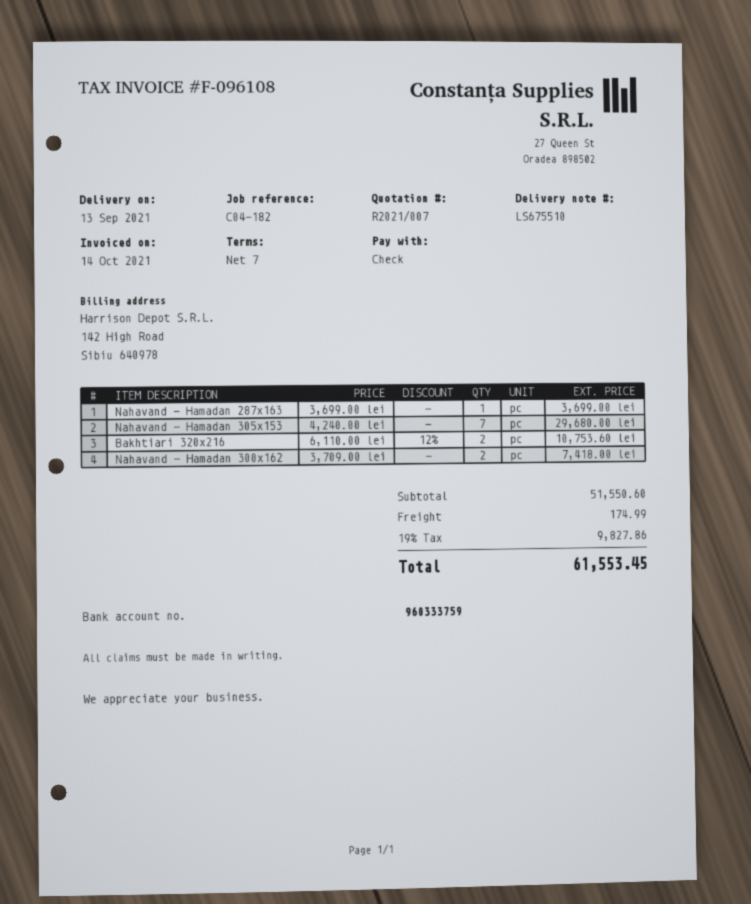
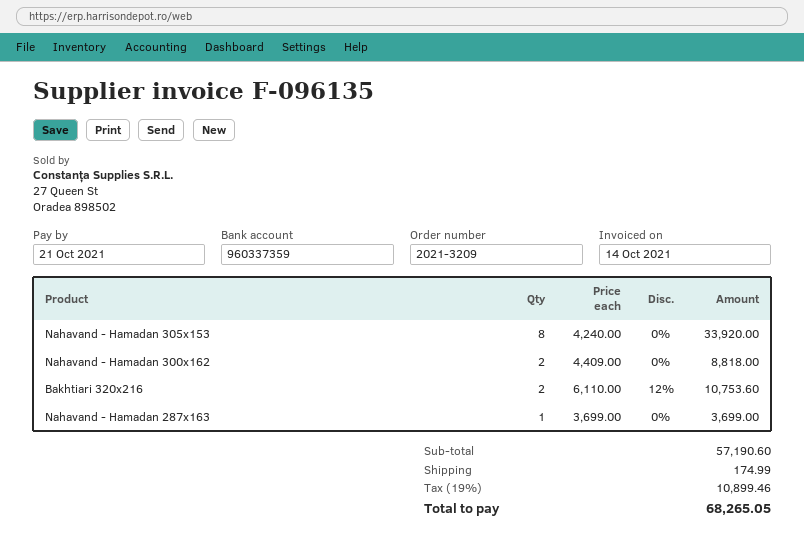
invoice number: F-096108 -> F-096135
bank account: 960333759 -> 960337359
Nahavand - Hamadan 305x153: 7 x 4240.00 = 29680.00 -> 8 x 4240.00 = 33920.00
Nahavand - Hamadan 300x162: 2 x 3709.00 = 7418.00 -> 2 x 4409.00 = 8818.00
subtotal: 51550.60 -> 57190.60
tax: 19% = 9827.86 -> 19% = 10899.46
total: 61553.45 -> 68265.05

